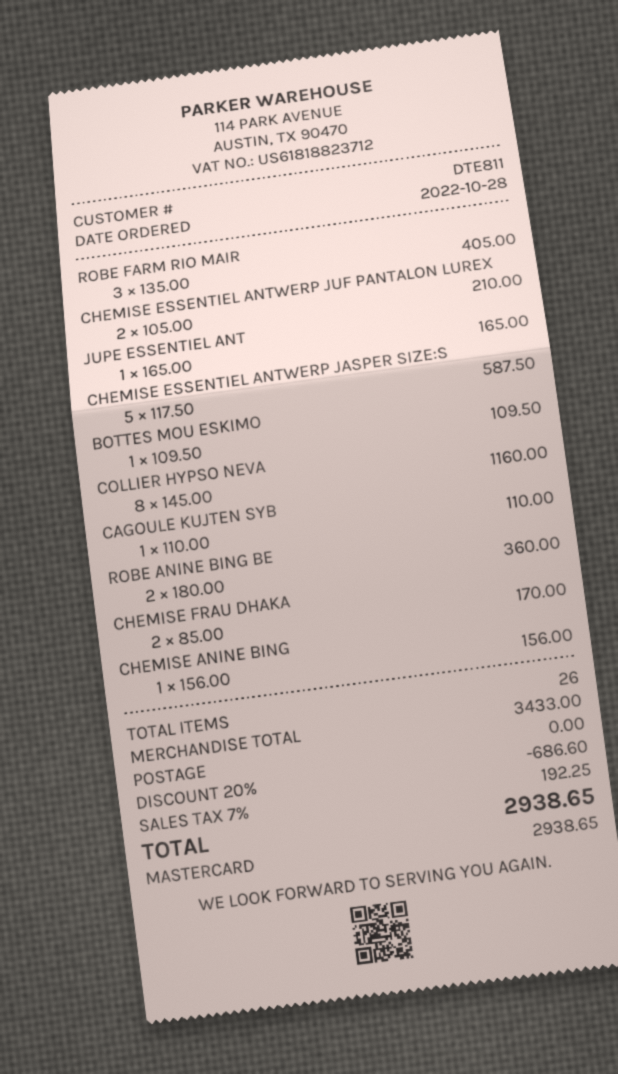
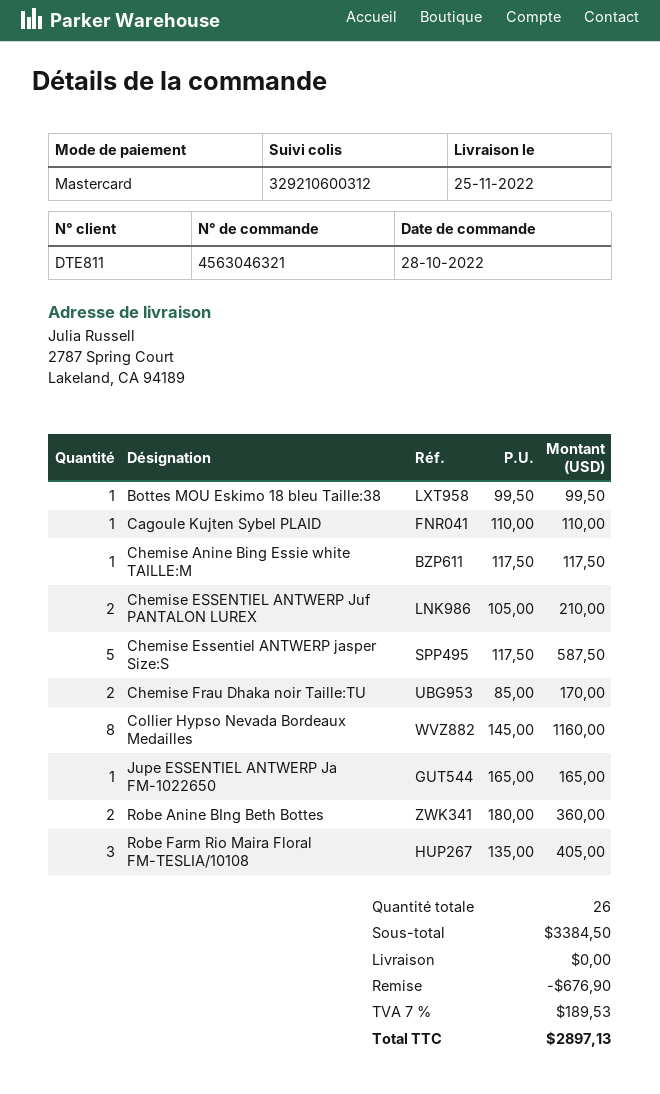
BOTTES MOU ESKIMO: 1 x 109.50 = 109.50 -> 1 x 99.50 = 99.50
CHEMISE ANINE BING: 1 x 156.00 = 156.00 -> 1 x 117.50 = 117.50
subtotal: 3433.00 -> 3384.50
discount: 686.60 -> 676.90
tax: 7% = 192.25 -> 7% = 189.53
total: 2938.65 -> 2897.13

